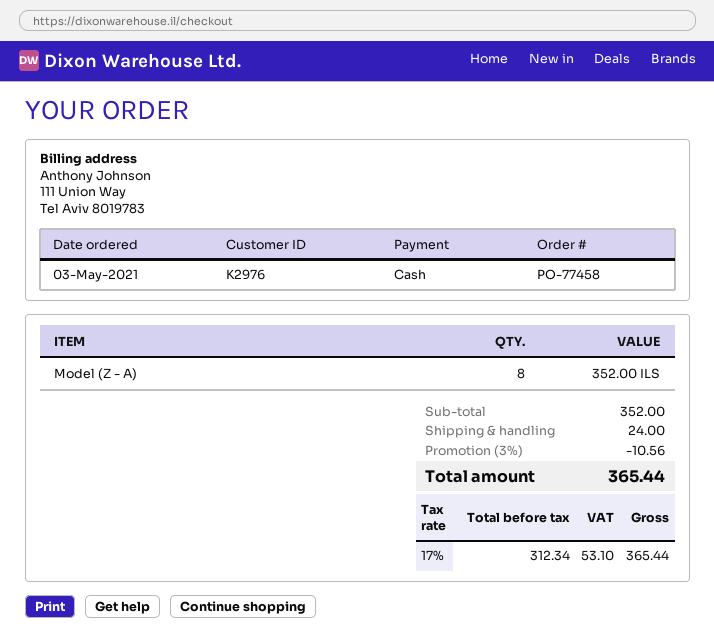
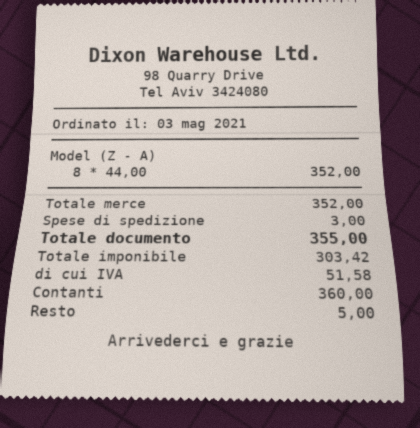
discount: 3% = 10.56 -> none
shipping: 24.00 -> 3.00
net: 312.34 -> 303.42
tax: 53.10 -> 51.58
total: 365.44 -> 355.00

